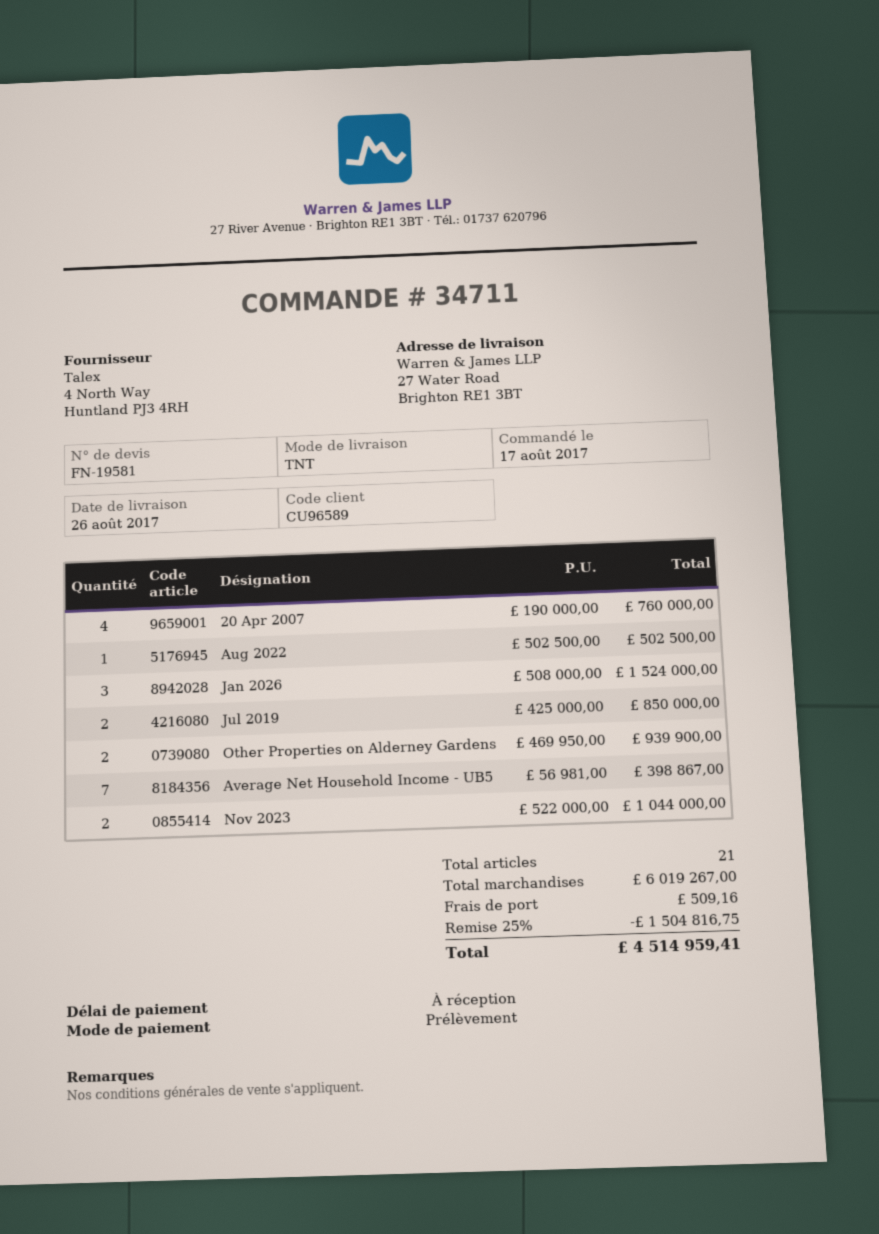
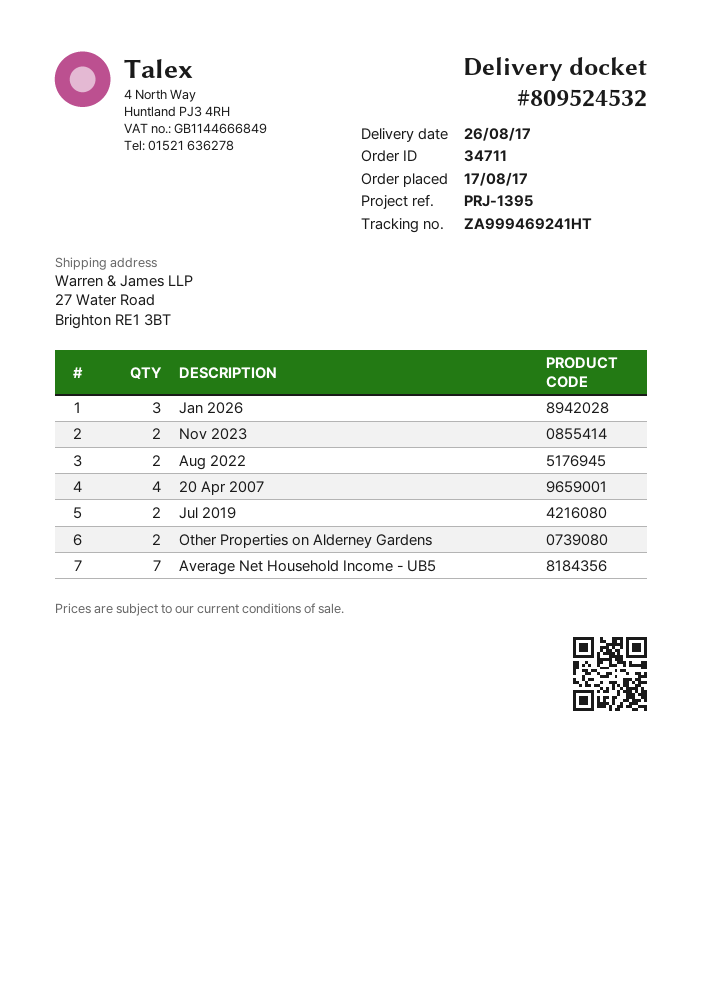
Aug 2022: 1 -> 2

